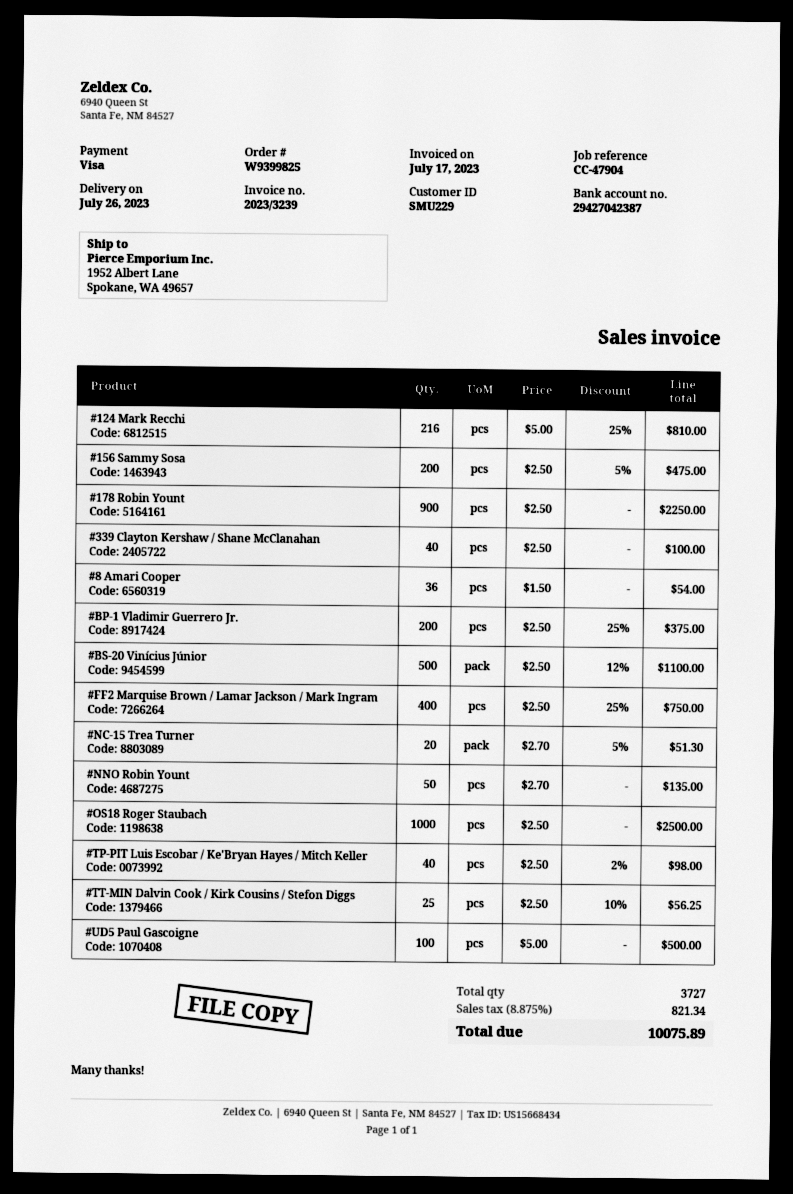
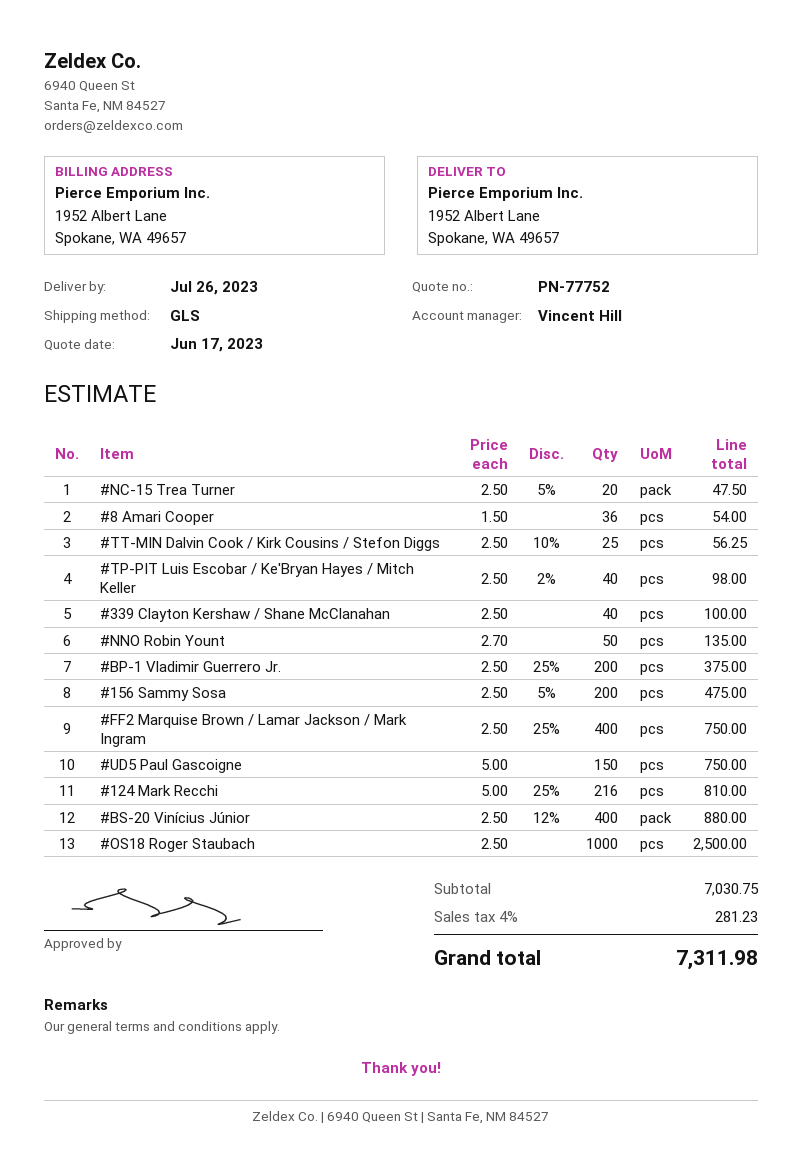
#178 Robin Yount: 900 x 2.50 = 2250.00 -> none
#BS-20 Vinícius Júnior: 500 x 2.50 - 12% = 1100.00 -> 400 x 2.50 - 12% = 880.00
#NC-15 Trea Turner: 20 x 2.70 - 5% = 51.30 -> 20 x 2.50 - 5% = 47.50
#UD5 Paul Gascoigne: 100 x 5.00 = 500.00 -> 150 x 5.00 = 750.00
tax: 8.875% = 821.34 -> 4% = 281.23
total: 10075.89 -> 7311.98

